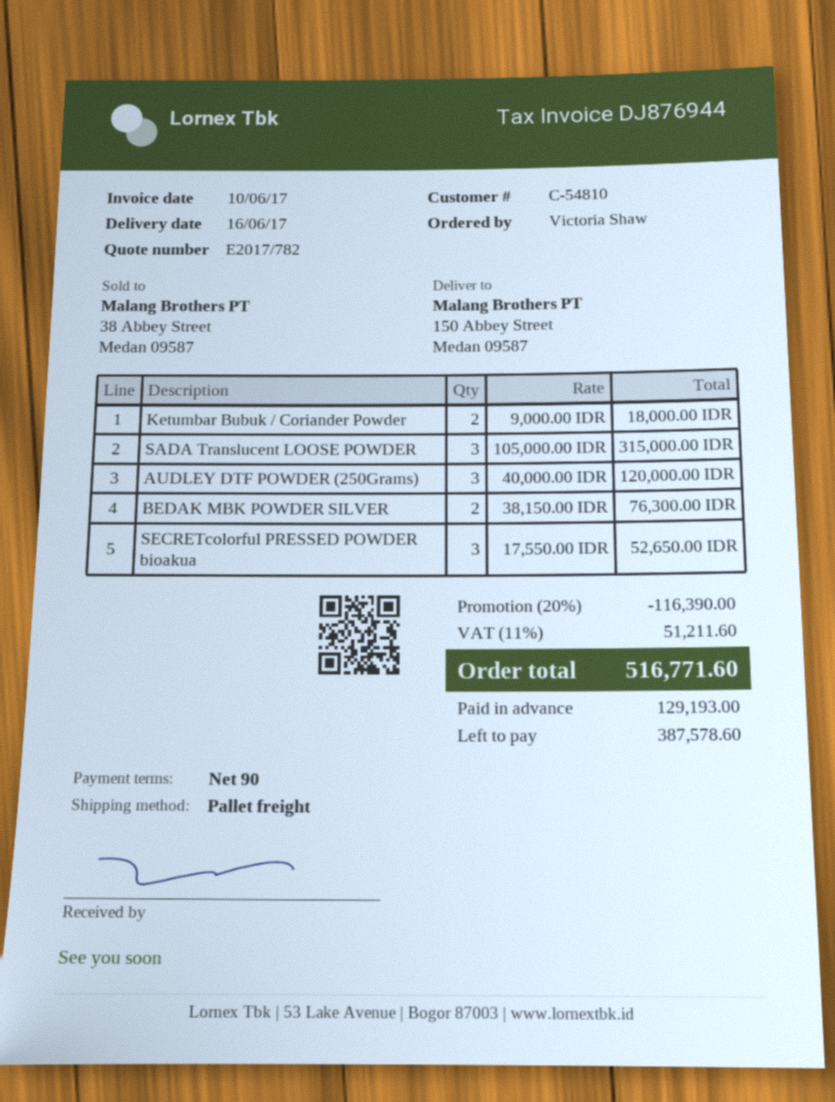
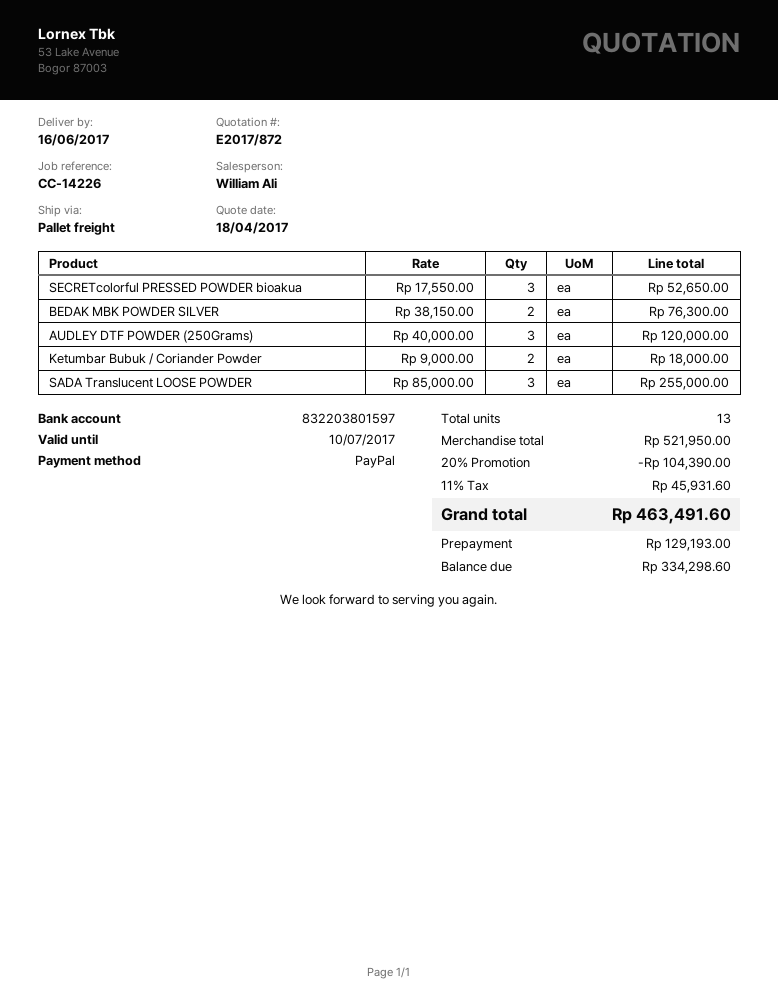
quote number: E2017/782 -> E2017/872
SADA Translucent LOOSE POWDER: 3 x 105000.00 = 315000.00 -> 3 x 85000.00 = 255000.00
discount: 20% = 116390.00 -> 20% = 104390.00
tax: 11% = 51211.60 -> 11% = 45931.60
total: 516771.60 -> 463491.60
balance: 387578.60 -> 334298.60

